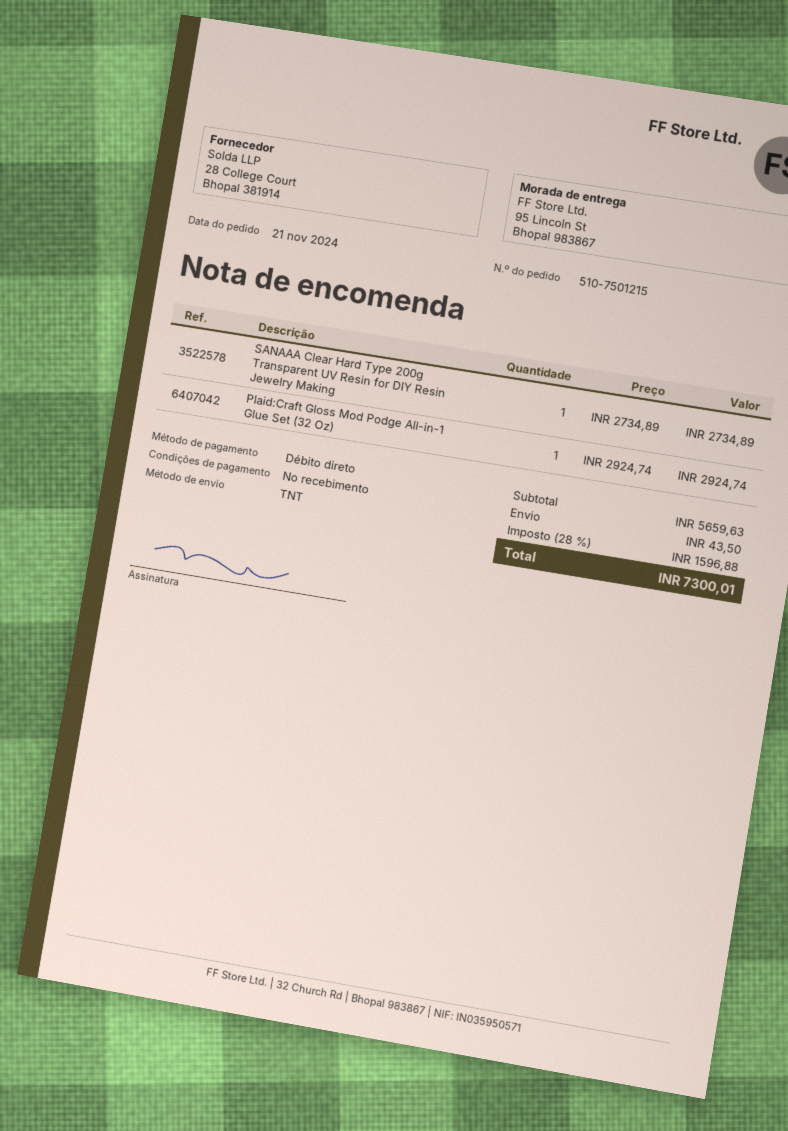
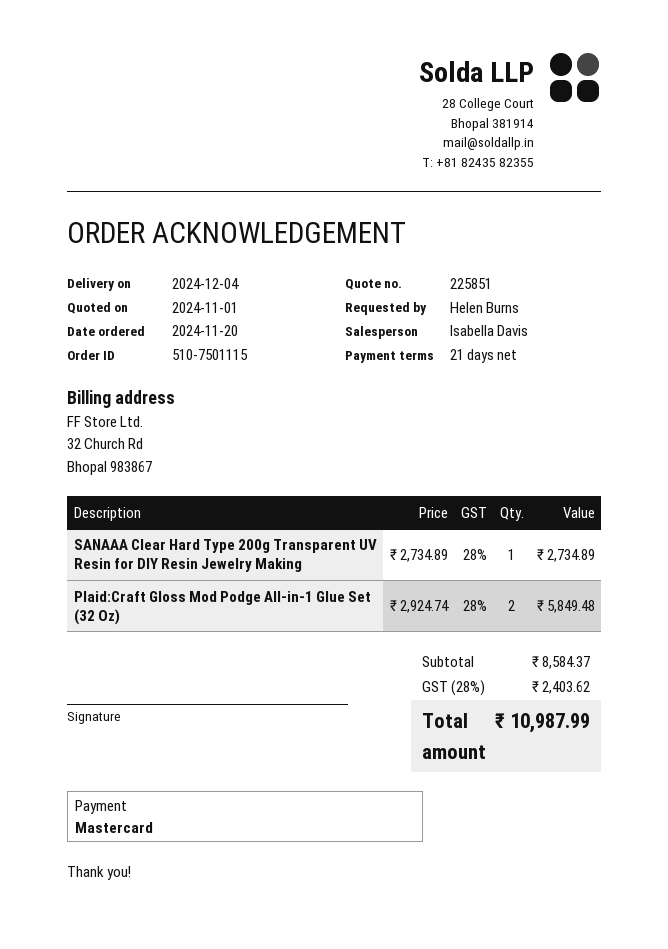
order number: 510-7501215 -> 510-7501115
order date: 2024-11-21 -> 2024-11-20
payment terms: on receipt -> 21 days
payment method: direct debit -> Mastercard
Plaid:Craft Gloss Mod Podge All-in-1 Glue Set (32 Oz): 1 x 2924.74 = 2924.74 -> 2 x 2924.74 = 5849.48
subtotal: 5659.63 -> 8584.37
shipping: 43.50 -> none
tax: 28% = 1596.88 -> 28% = 2403.62
total: 7300.01 -> 10987.99

